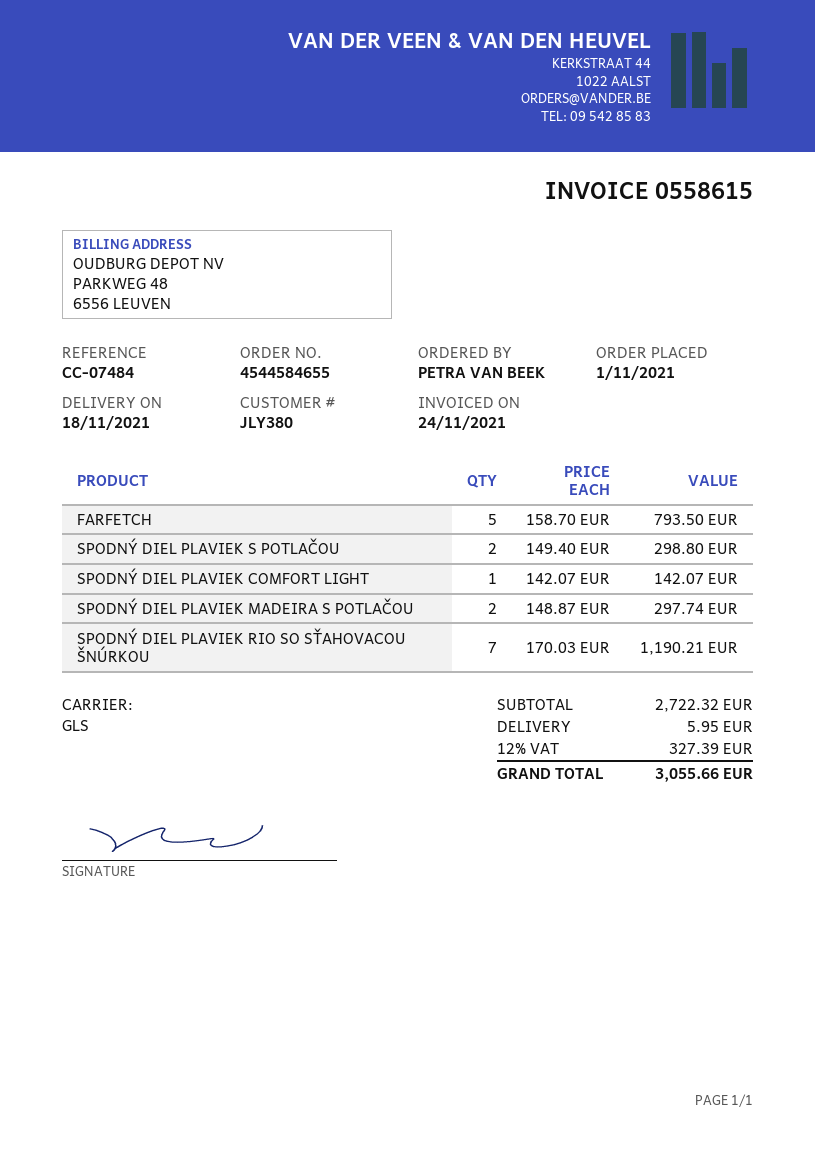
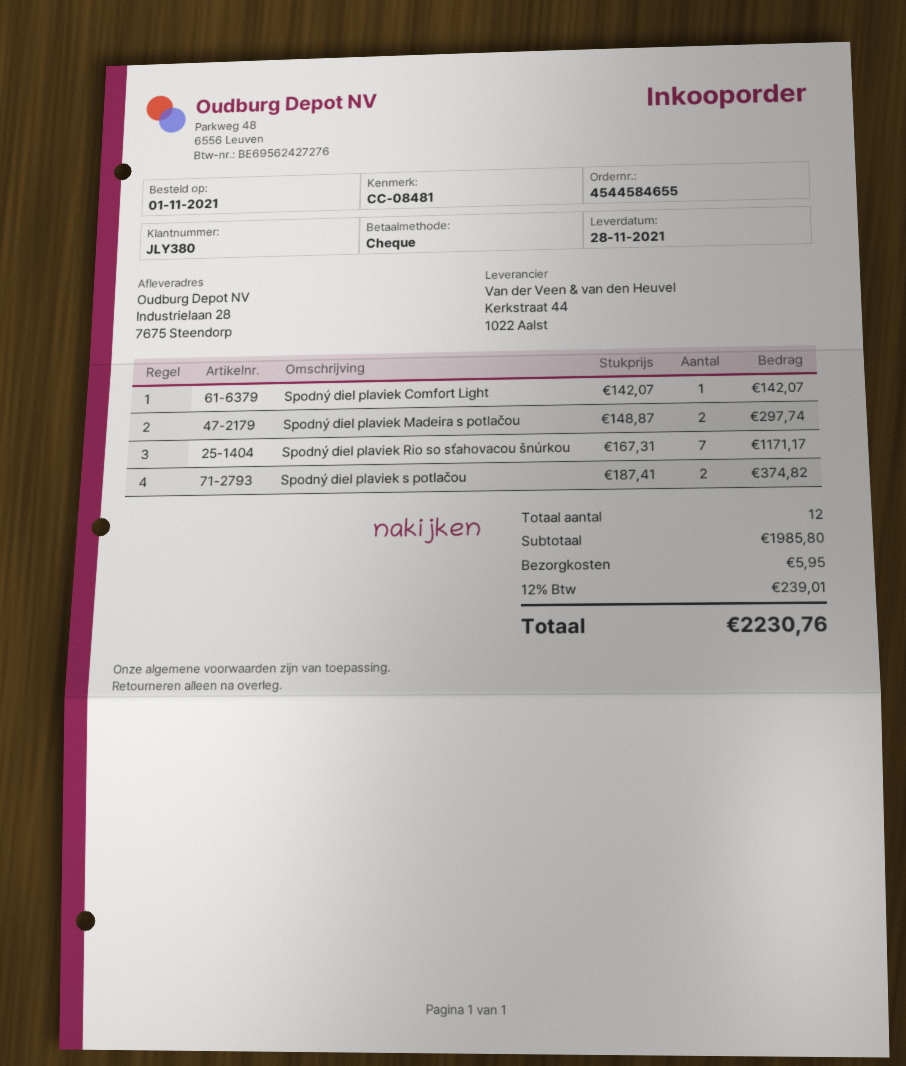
delivery date: 2021-11-18 -> 2021-11-28
reference: CC-07484 -> CC-08481
FARFETCH: 5 x 158.70 = 793.50 -> none
SPODNÝ DIEL PLAVIEK S POTLAČOU: 2 x 149.40 = 298.80 -> 2 x 187.41 = 374.82
SPODNÝ DIEL PLAVIEK RIO SO SŤAHOVACOU ŠNÚRKOU: 7 x 170.03 = 1190.21 -> 7 x 167.31 = 1171.17
subtotal: 2722.32 -> 1985.80
tax: 12% = 327.39 -> 12% = 239.01
total: 3055.66 -> 2230.76

